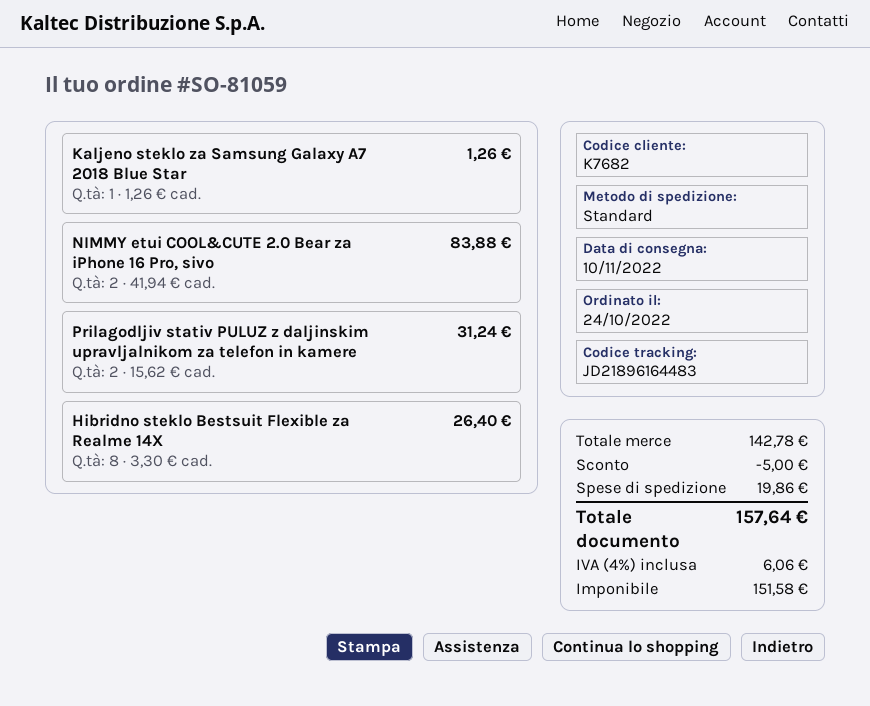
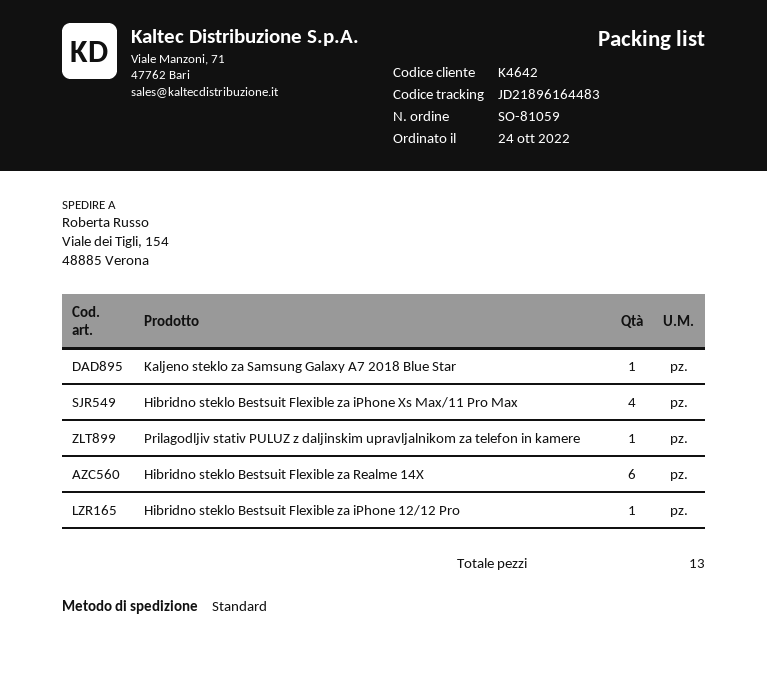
customer number: K7682 -> K4642
NIMMY etui COOL&CUTE 2.0 Bear za iPhone 16 Pro, sivo: 2 -> none
Prilagodljiv stativ PULUZ z daljinskim upravljalnikom za telefon in kamere: 2 -> 1
Hibridno steklo Bestsuit Flexible za Realme 14X: 8 -> 6
Hibridno steklo Bestsuit Flexible za iPhone Xs Max/11 Pro Max: none -> 4
Hibridno steklo Bestsuit Flexible za iPhone 12/12 Pro: none -> 1

